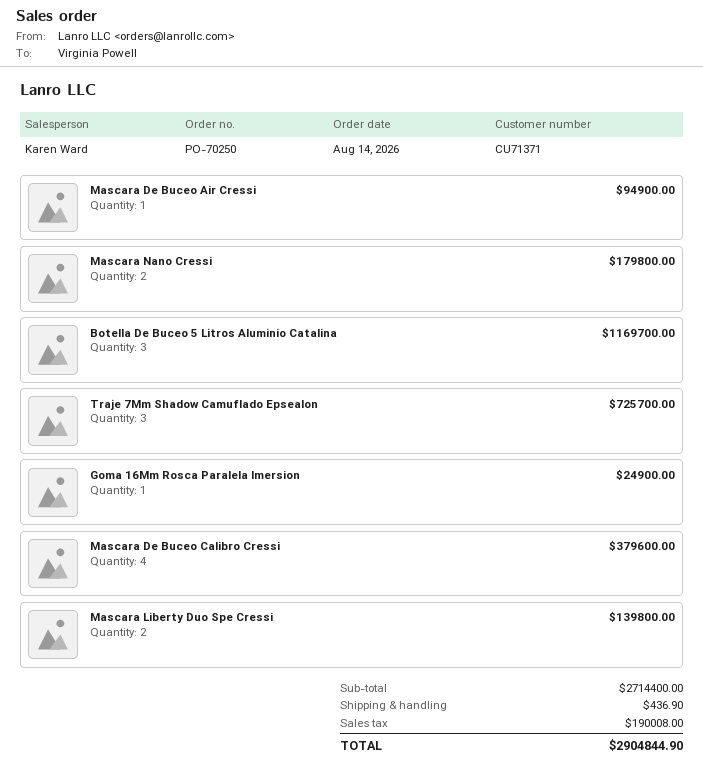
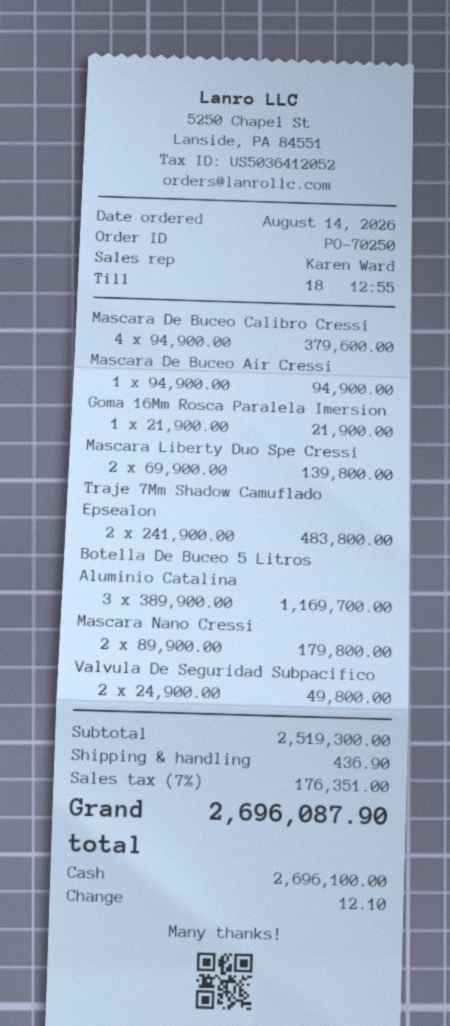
Traje 7Mm Shadow Camuflado Epsealon: 3 for 725700.00 -> 2 for 483800.00
Goma 16Mm Rosca Paralela Imersion: 1 for 24900.00 -> 1 for 21900.00
Valvula De Seguridad Subpacifico: none -> 2 for 49800.00
subtotal: 2714400.00 -> 2519300.00
tax: 190008.00 -> 176351.00
total: 2904844.90 -> 2696087.90

